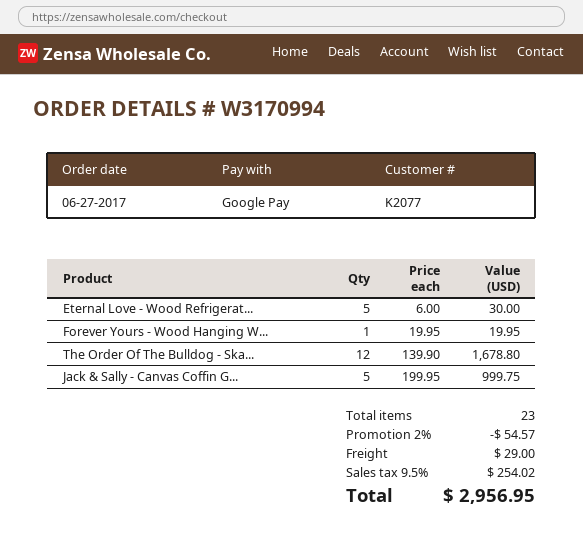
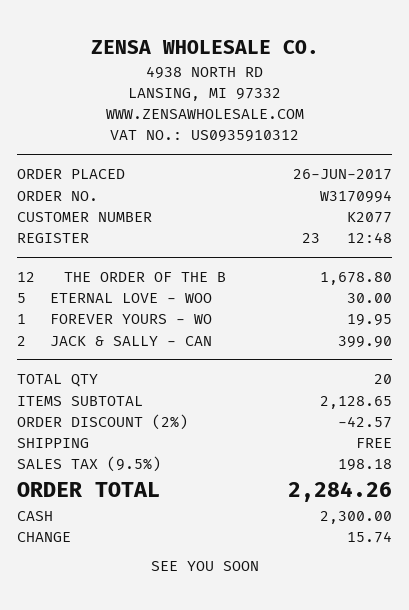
order date: 2017-06-27 -> 2017-06-26
payment method: Google Pay -> cash
Jack & Sally - Canvas Coffin G...: 5 for 999.75 -> 2 for 399.90
total quantity: 23 -> 20
discount: 2% = 54.57 -> 2% = 42.57
shipping: 29.00 -> 0.00
tax: 9.5% = 254.02 -> 9.5% = 198.18
total: 2956.95 -> 2284.26

